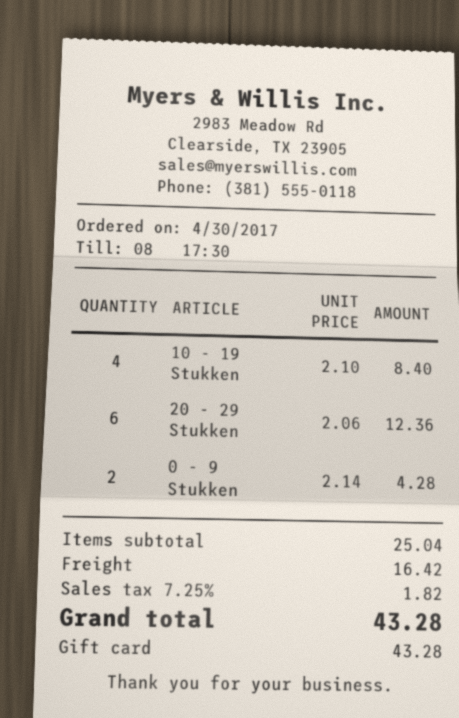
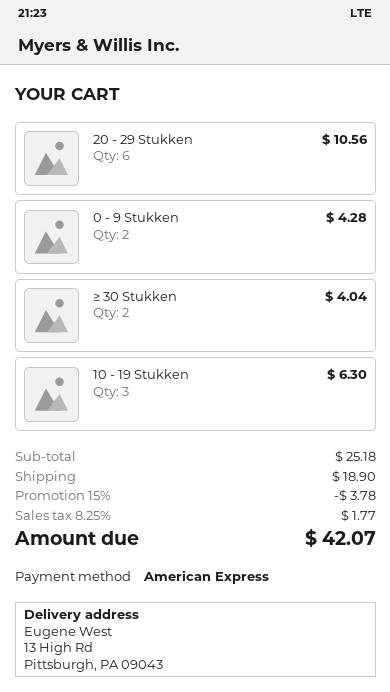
payment method: gift card -> American Express
10 - 19 Stukken: 4 for 8.40 -> 3 for 6.30
20 - 29 Stukken: 6 for 12.36 -> 6 for 10.56
≥ 30 Stukken: none -> 2 for 4.04
subtotal: 25.04 -> 25.18
discount: none -> 15% = 3.78
shipping: 16.42 -> 18.90
tax: 7.25% = 1.82 -> 8.25% = 1.77
total: 43.28 -> 42.07

